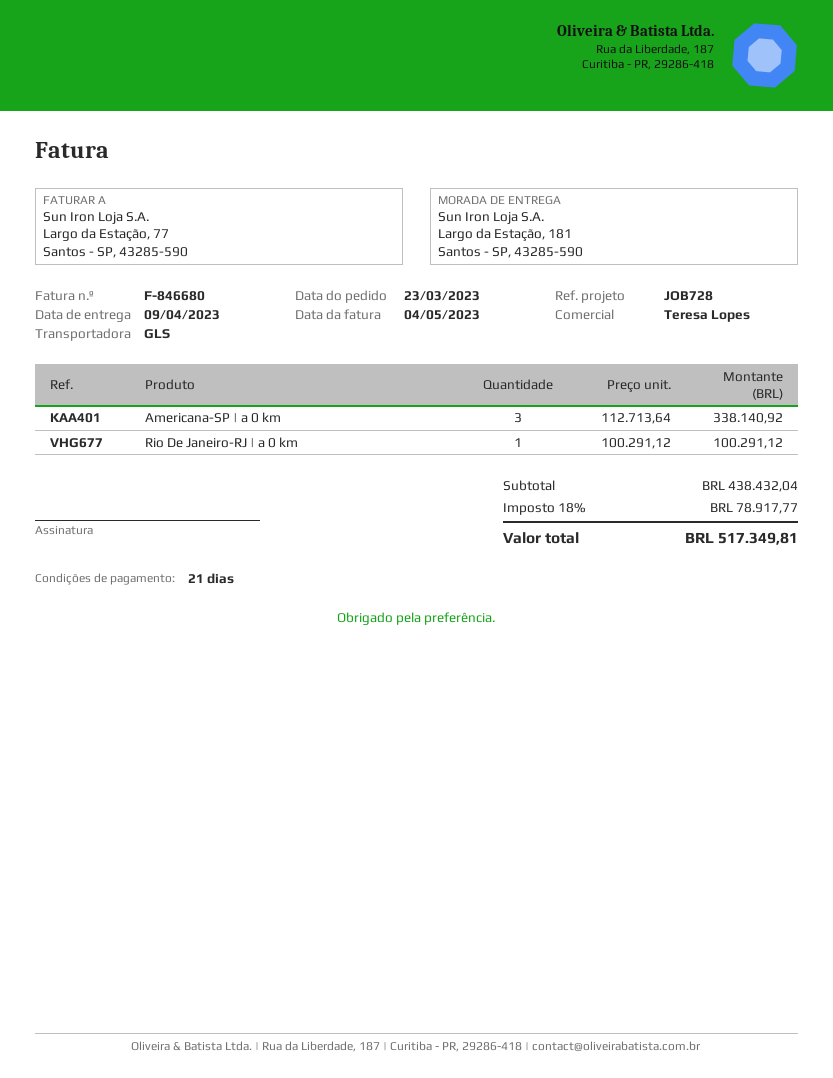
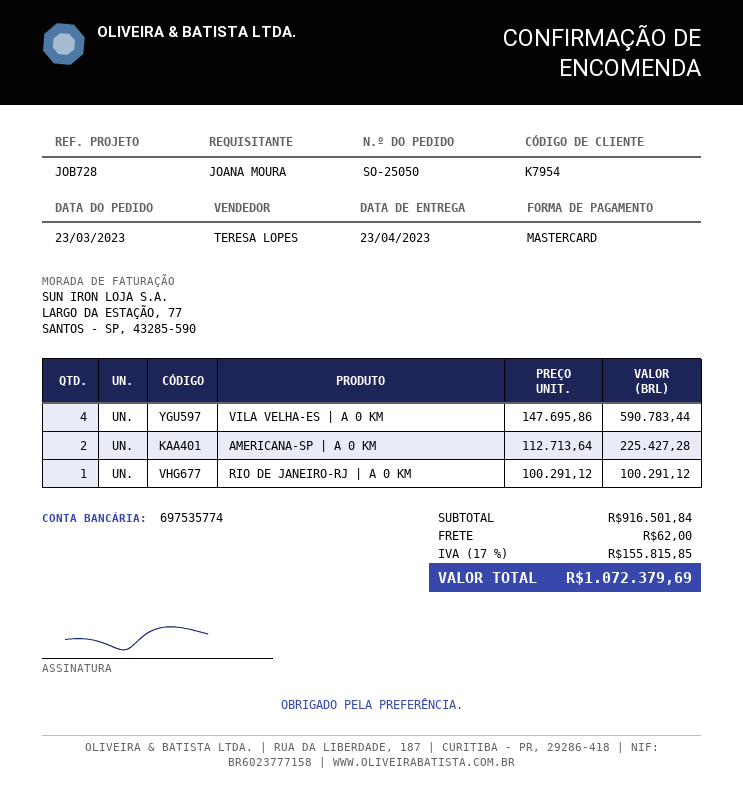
delivery date: 2023-04-09 -> 2023-04-23
Americana-SP | a 0 km: 3 x 112713.64 = 338140.92 -> 2 x 112713.64 = 225427.28
VILA VELHA-ES | A 0 KM: none -> 4 x 147695.86 = 590783.44
subtotal: 438432.04 -> 916501.84
shipping: none -> 62.00
tax: 18% = 78917.77 -> 17% = 155815.85
total: 517349.81 -> 1072379.69

